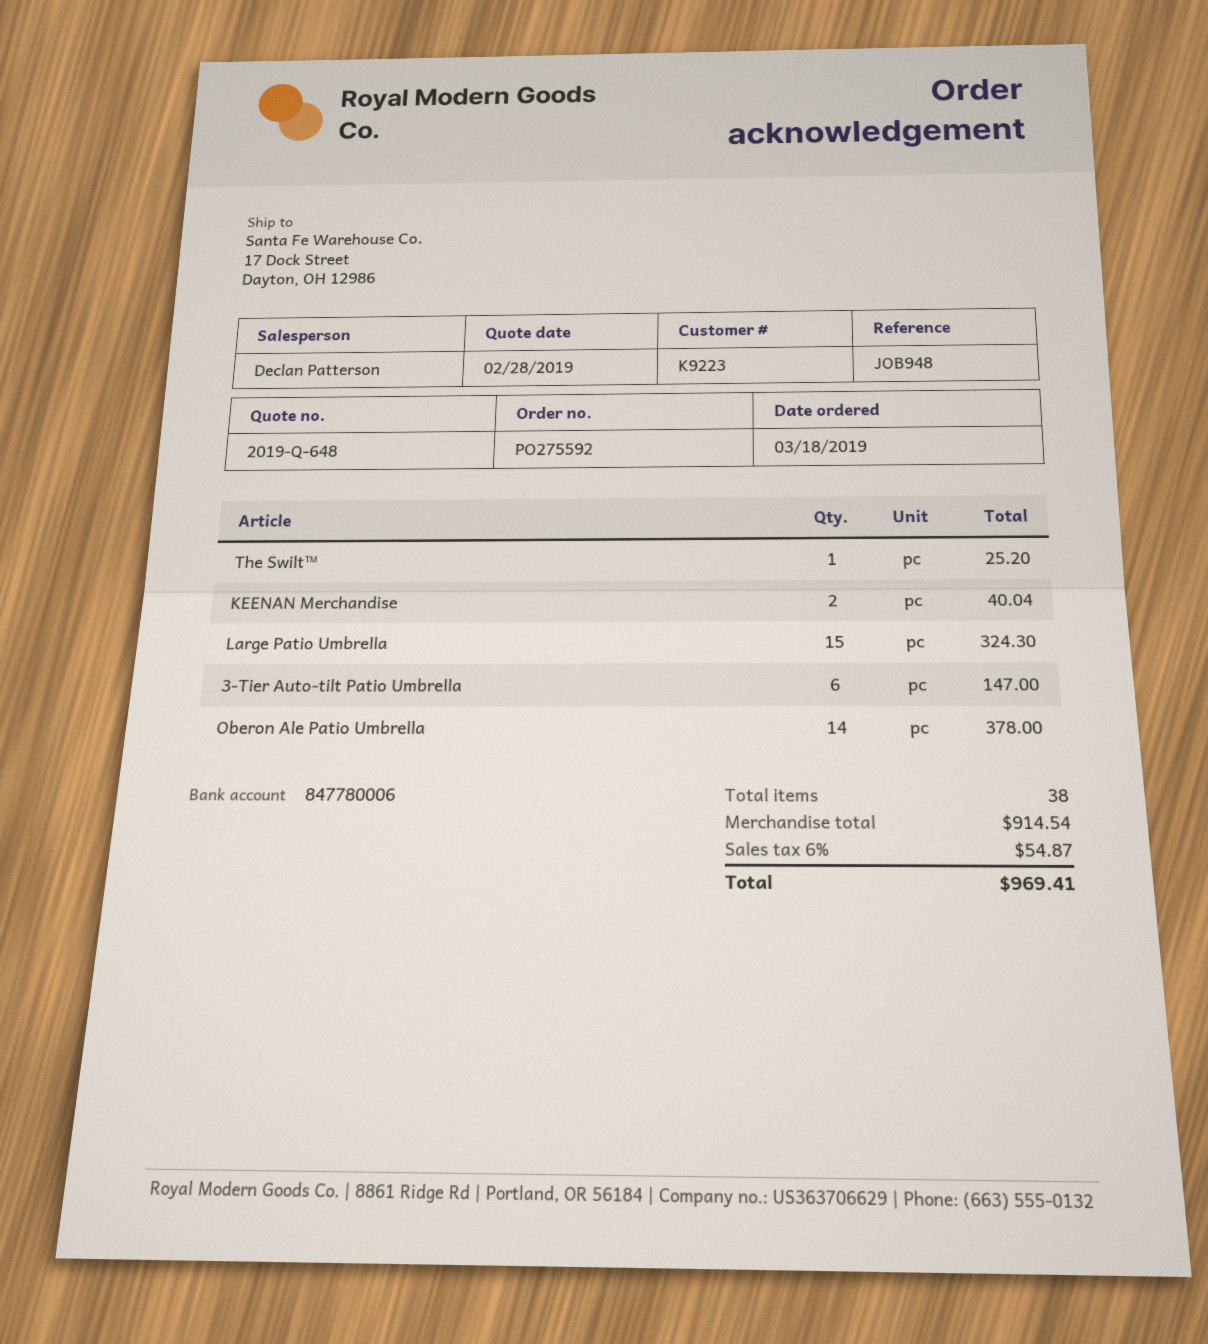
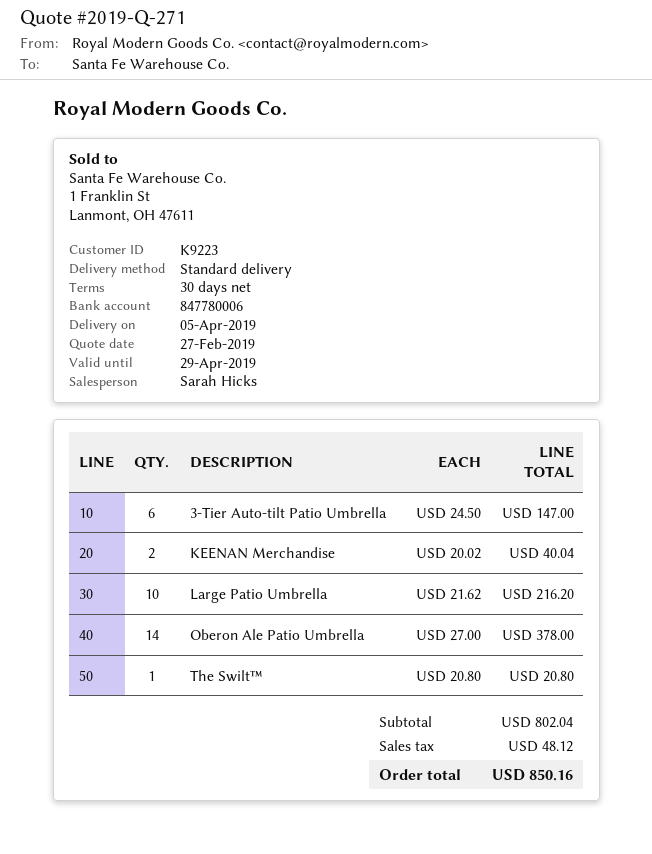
quote number: 2019-Q-648 -> 2019-Q-271
quote date: 2019-02-28 -> 2019-02-27
sales rep: Declan Patterson -> Sarah Hicks
The Swilt™: 1 for 25.20 -> 1 for 20.80
Large Patio Umbrella: 15 for 324.30 -> 10 for 216.20
subtotal: 914.54 -> 802.04
tax: 54.87 -> 48.12
total: 969.41 -> 850.16

